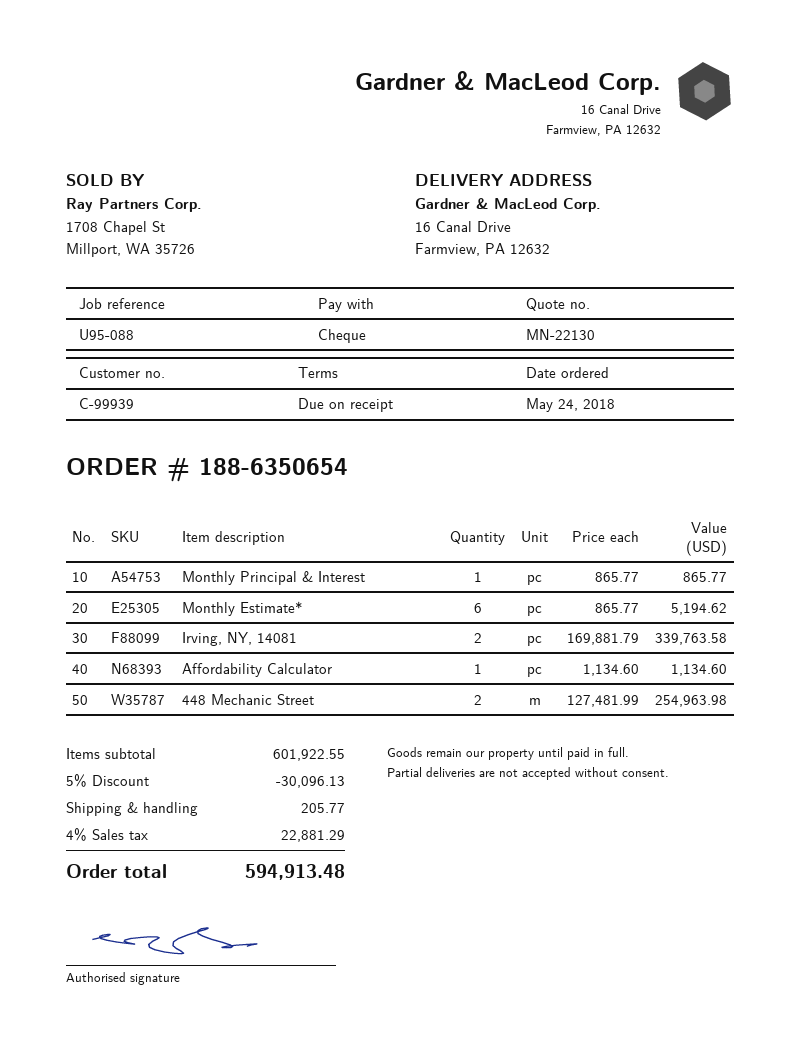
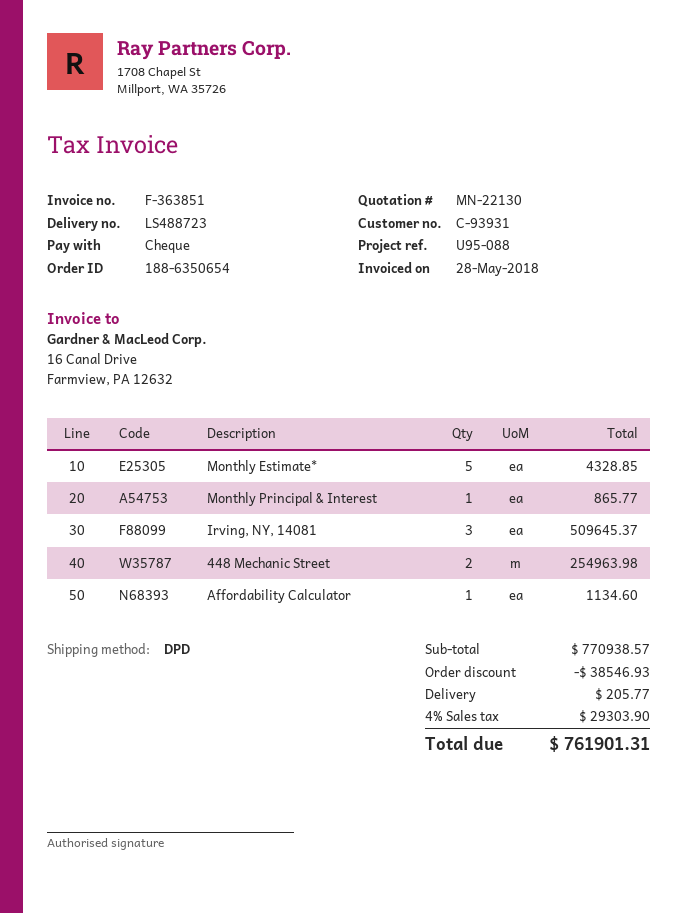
customer number: C-99939 -> C-93931
Monthly Estimate*: 6 for 5194.62 -> 5 for 4328.85
Irving, NY, 14081: 2 for 339763.58 -> 3 for 509645.37
subtotal: 601922.55 -> 770938.57
discount: 30096.13 -> 38546.93
tax: 4% = 22881.29 -> 4% = 29303.90
total: 594913.48 -> 761901.31

